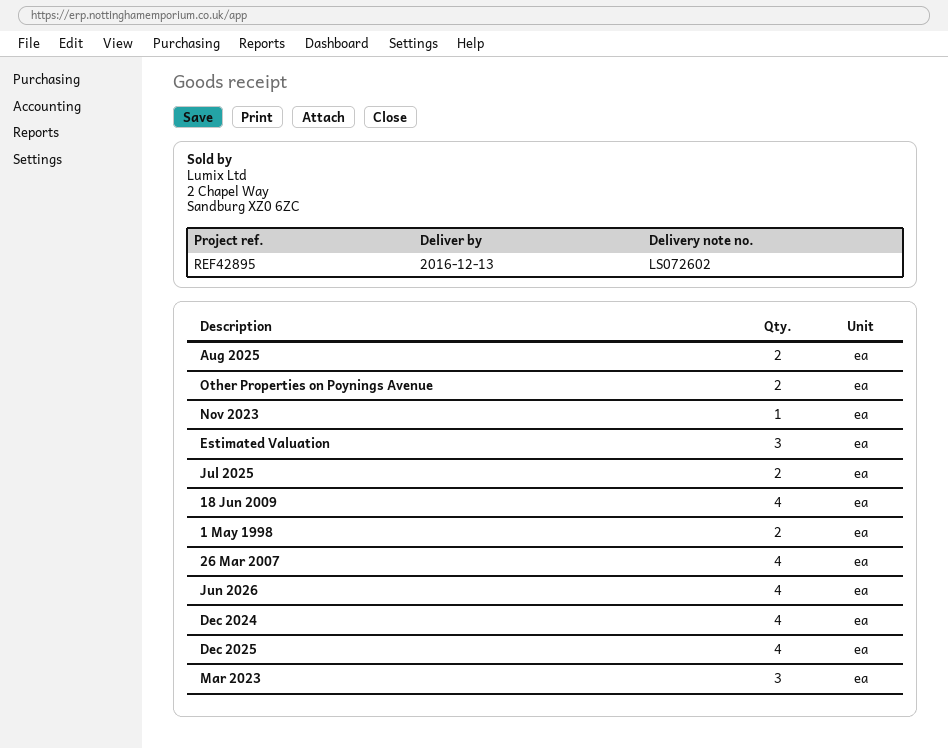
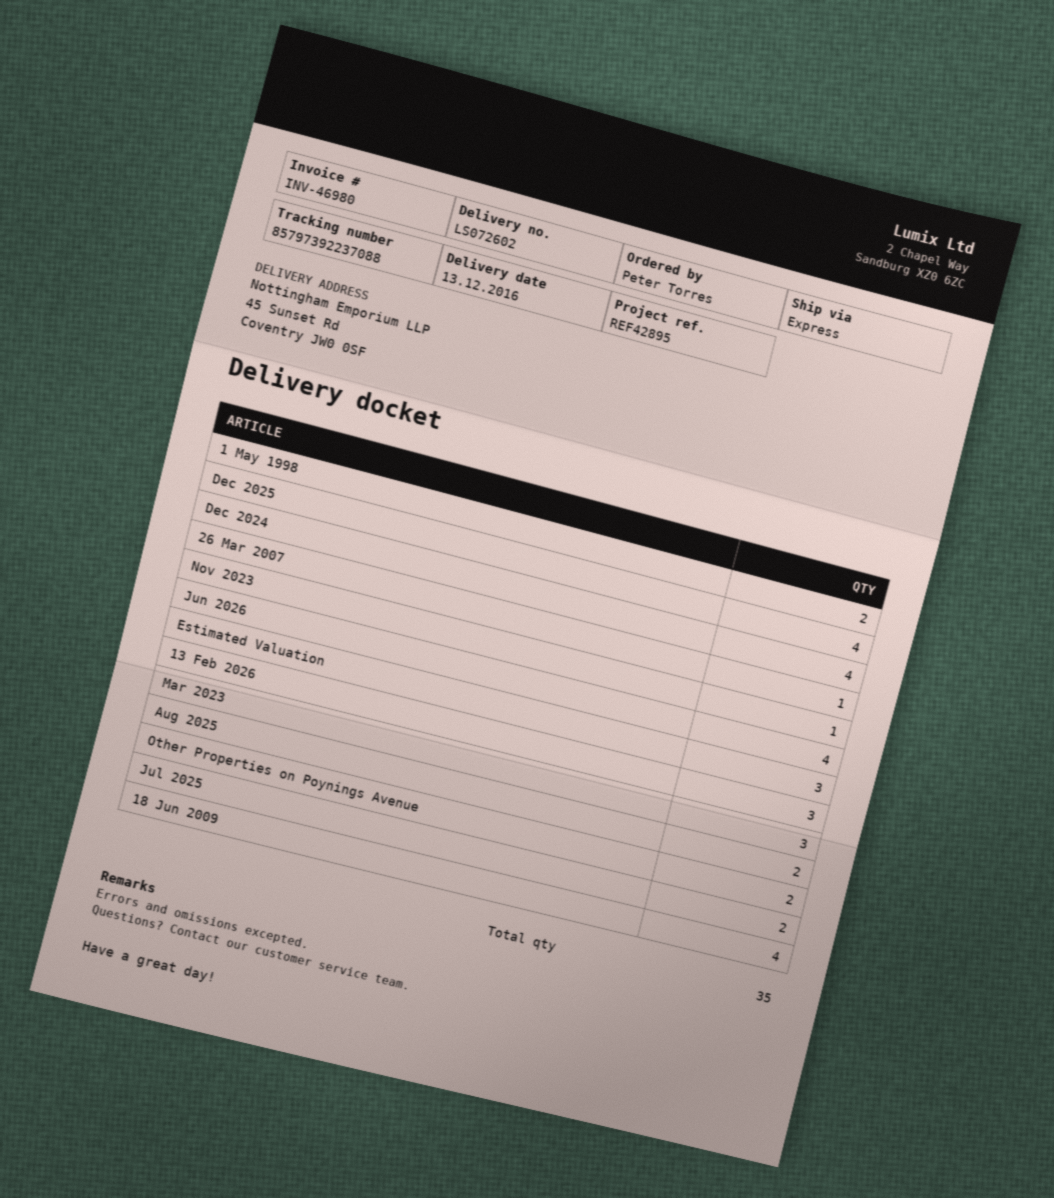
26 Mar 2007: 4 -> 1
13 Feb 2026: none -> 3

